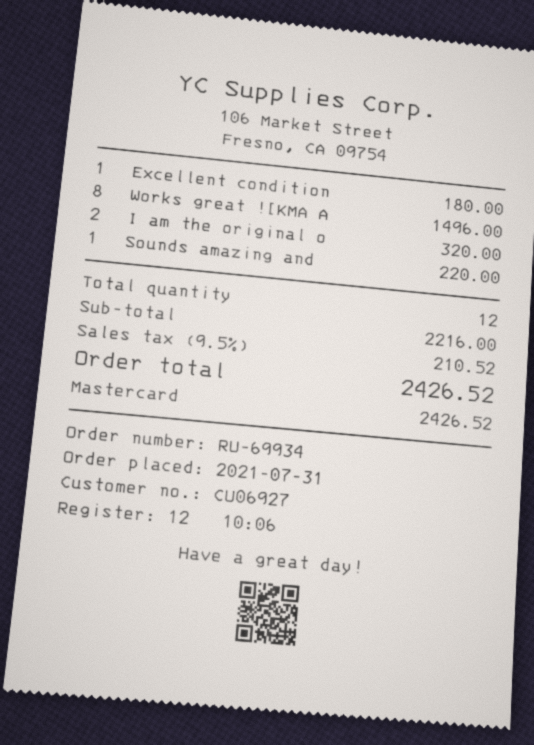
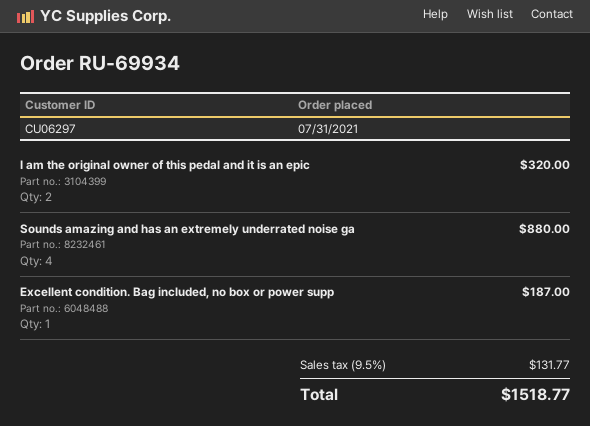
customer number: CU06927 -> CU06297
Excellent condition: 1 for 180.00 -> 1 for 187.00
Works great ![KMA A: 8 for 1496.00 -> none
Sounds amazing and: 1 for 220.00 -> 4 for 880.00
tax: 9.5% = 210.52 -> 9.5% = 131.77
total: 2426.52 -> 1518.77

